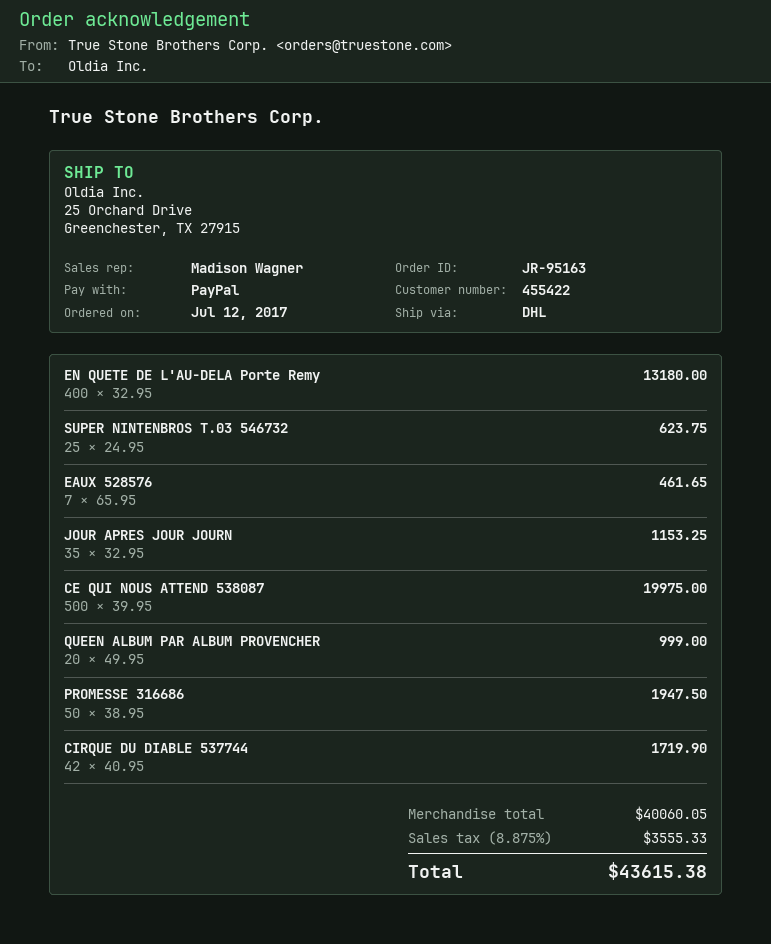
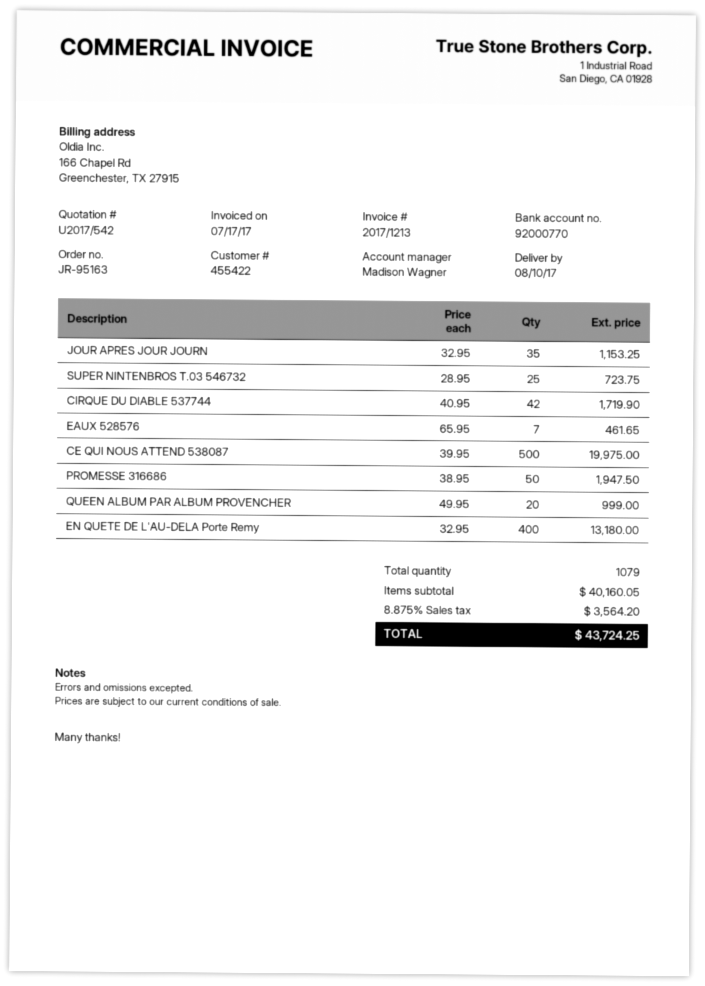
SUPER NINTENBROS T.03 546732: 25 x 24.95 = 623.75 -> 25 x 28.95 = 723.75
subtotal: 40060.05 -> 40160.05
tax: 8.875% = 3555.33 -> 8.875% = 3564.20
total: 43615.38 -> 43724.25

